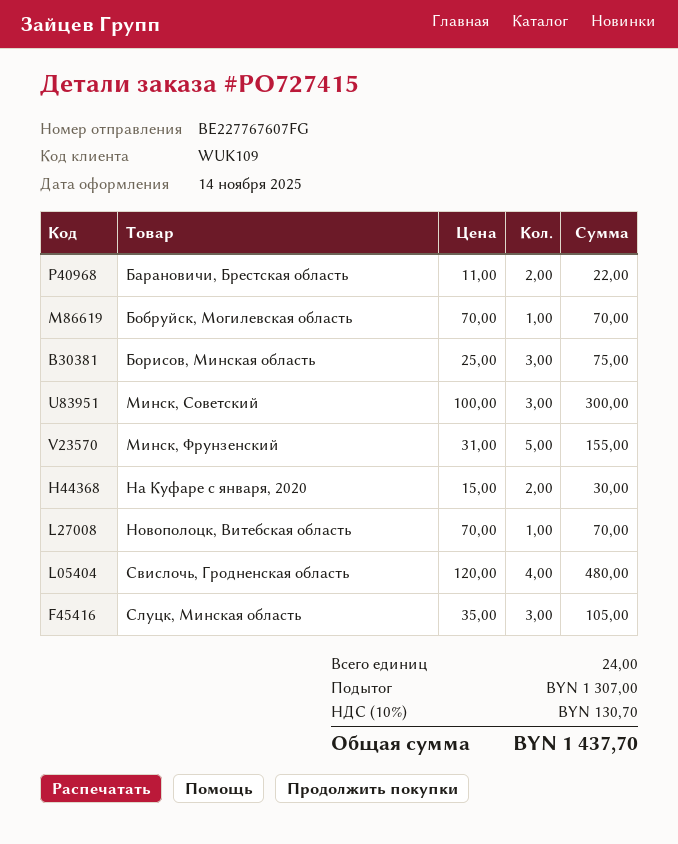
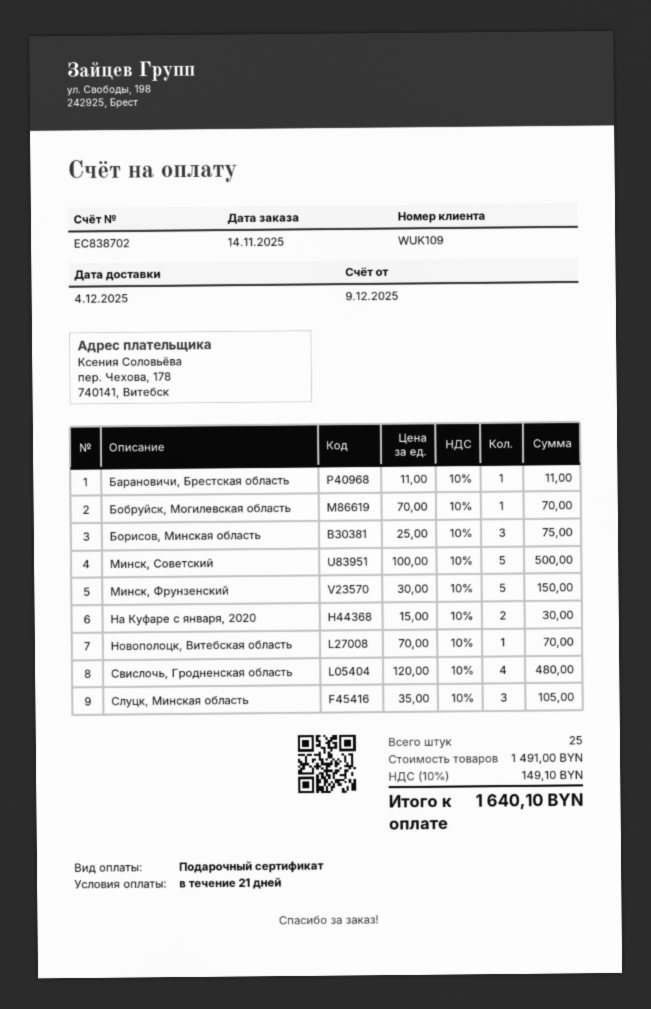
Барановичи, Брестская область: 2 x 11.00 = 22.00 -> 1 x 11.00 = 11.00
Минск, Советский: 3 x 100.00 = 300.00 -> 5 x 100.00 = 500.00
Минск, Фрунзенский: 5 x 31.00 = 155.00 -> 5 x 30.00 = 150.00
total quantity: 24 -> 25
subtotal: 1307.00 -> 1491.00
tax: 10% = 130.70 -> 10% = 149.10
total: 1437.70 -> 1640.10

